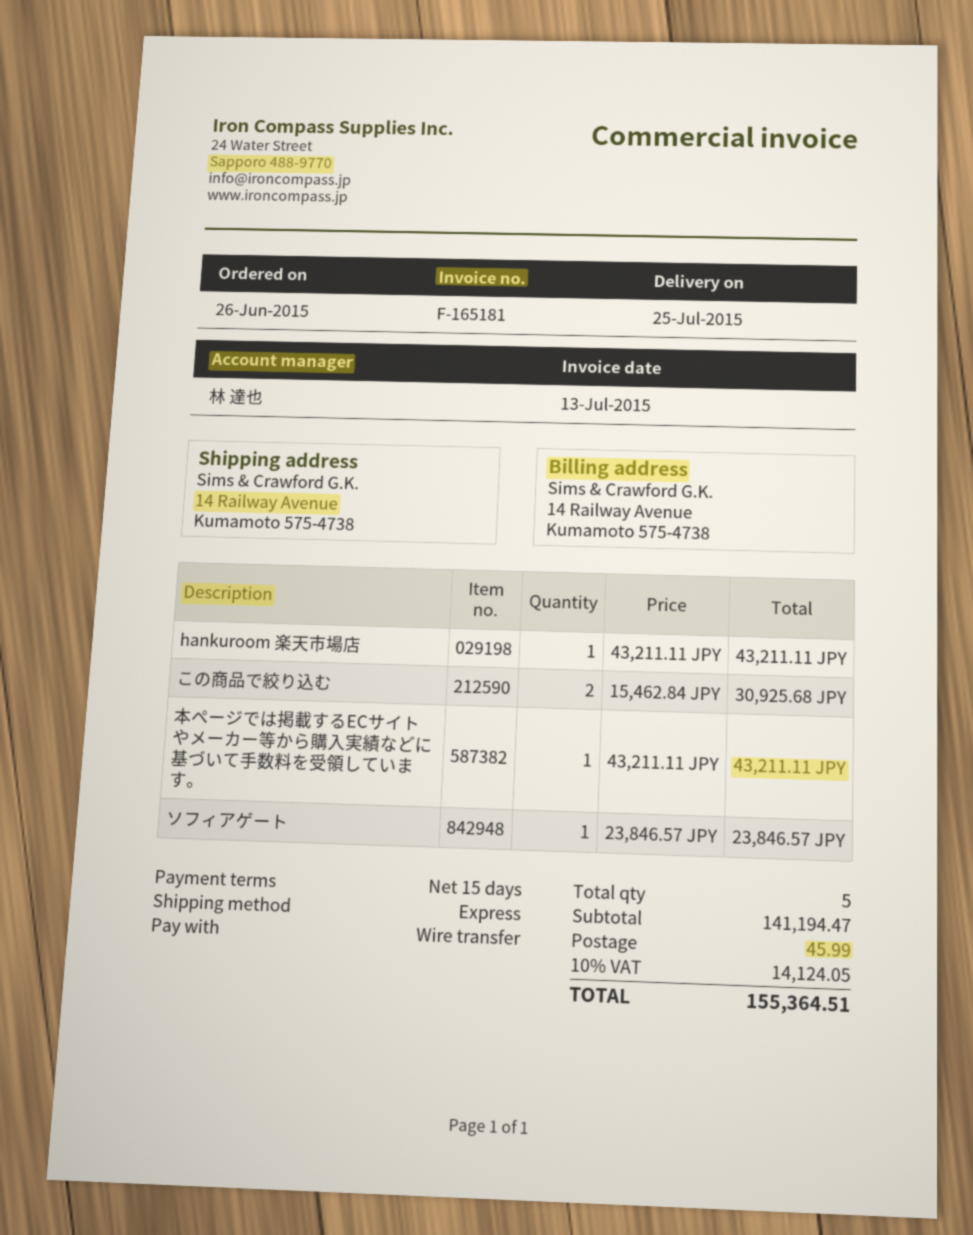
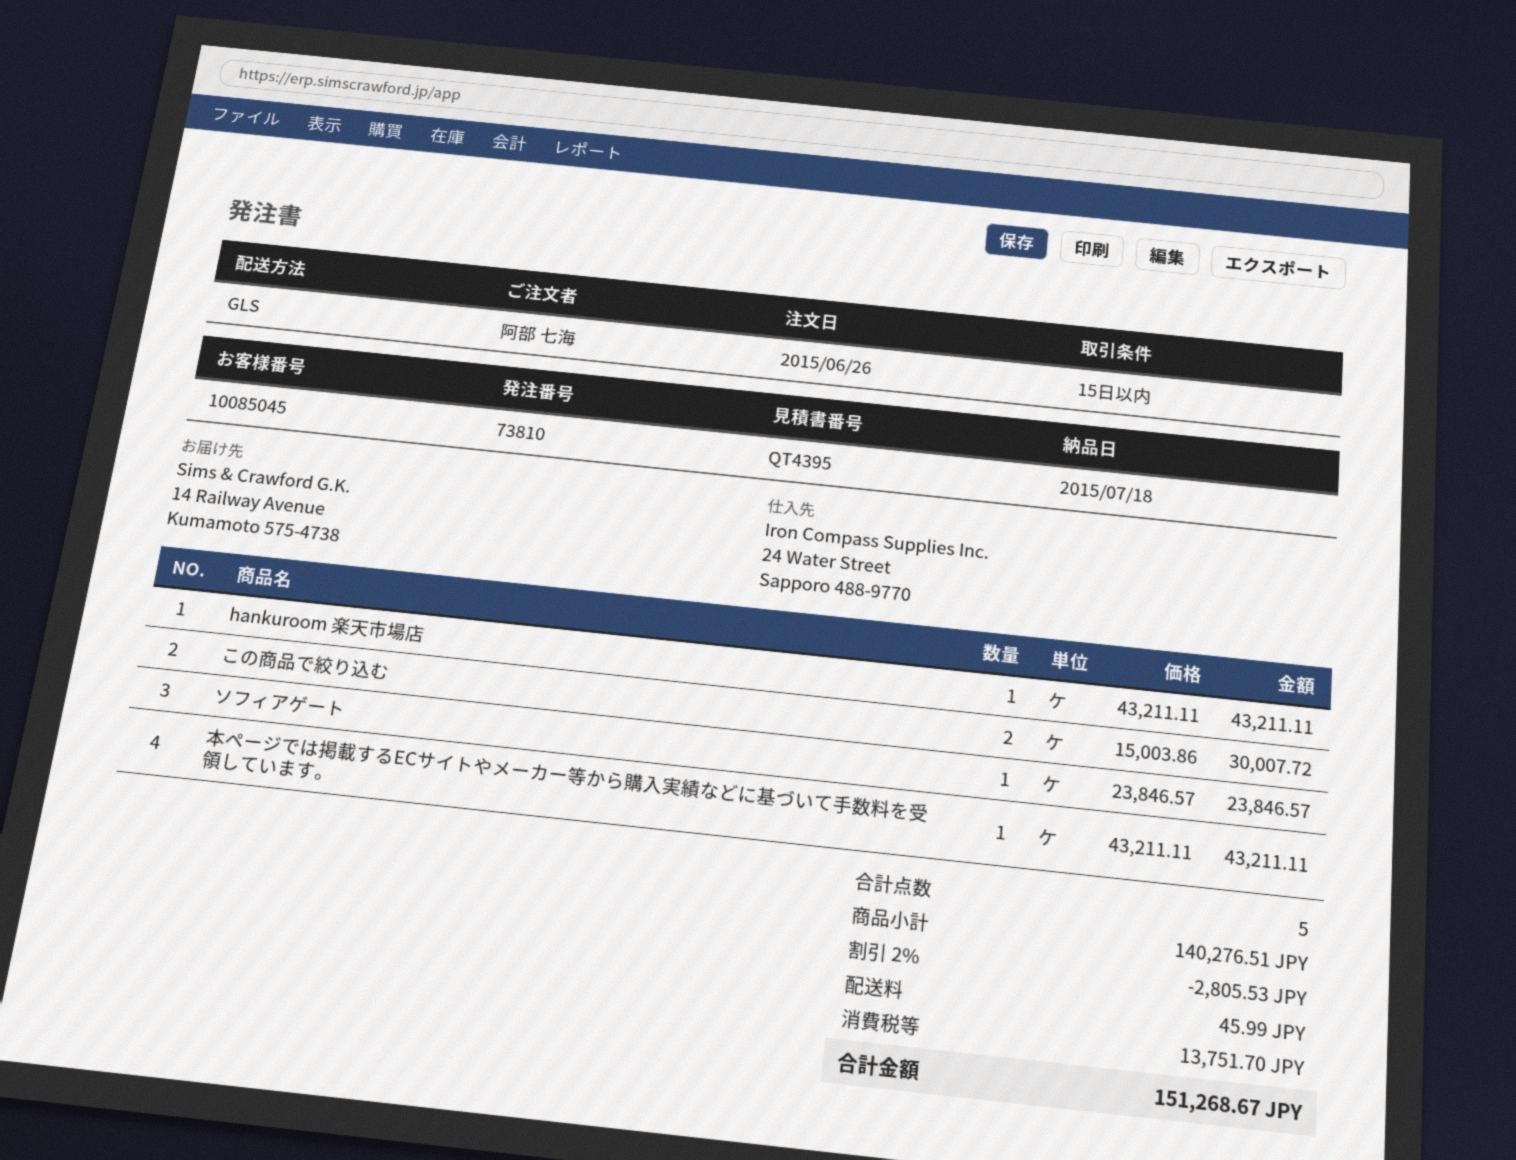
delivery date: 2015-07-25 -> 2015-07-18
shipping method: express -> GLS
この商品で絞り込む: 2 x 15462.84 = 30925.68 -> 2 x 15003.86 = 30007.72
subtotal: 141194.47 -> 140276.51
discount: none -> 2% = 2805.53
tax: 14124.05 -> 13751.70
total: 155364.51 -> 151268.67

